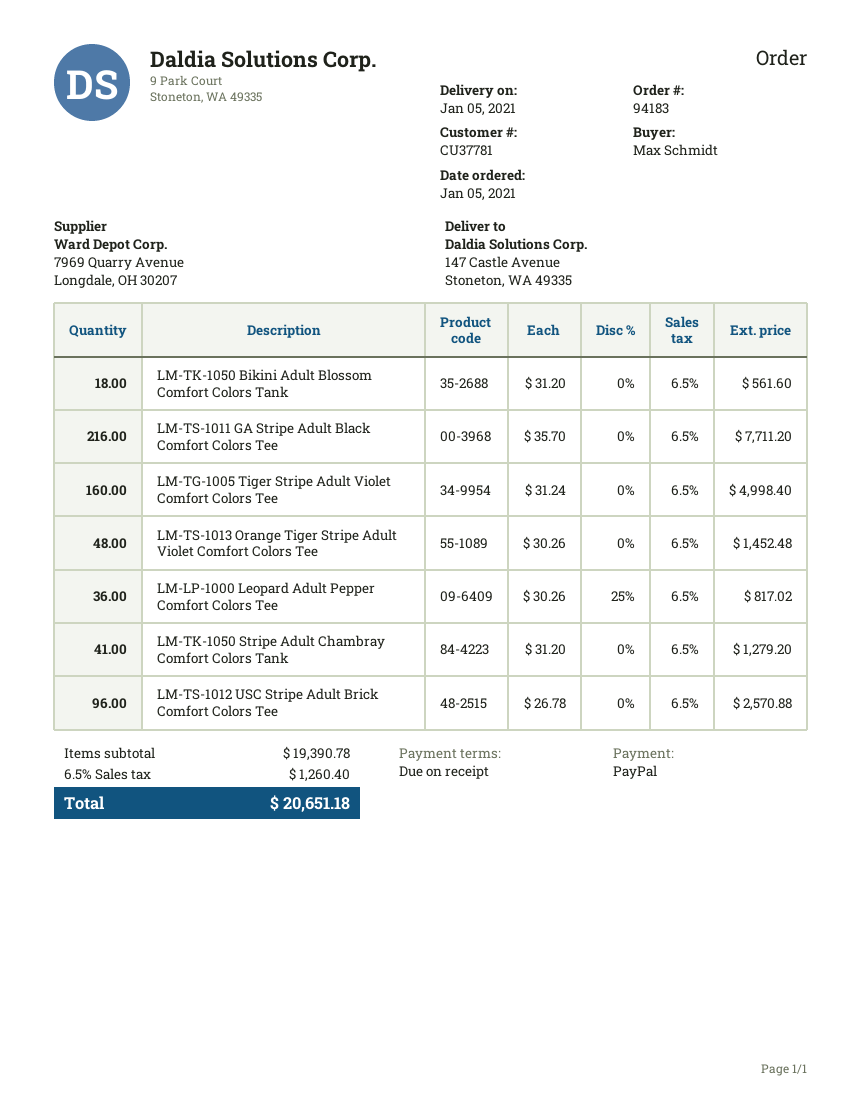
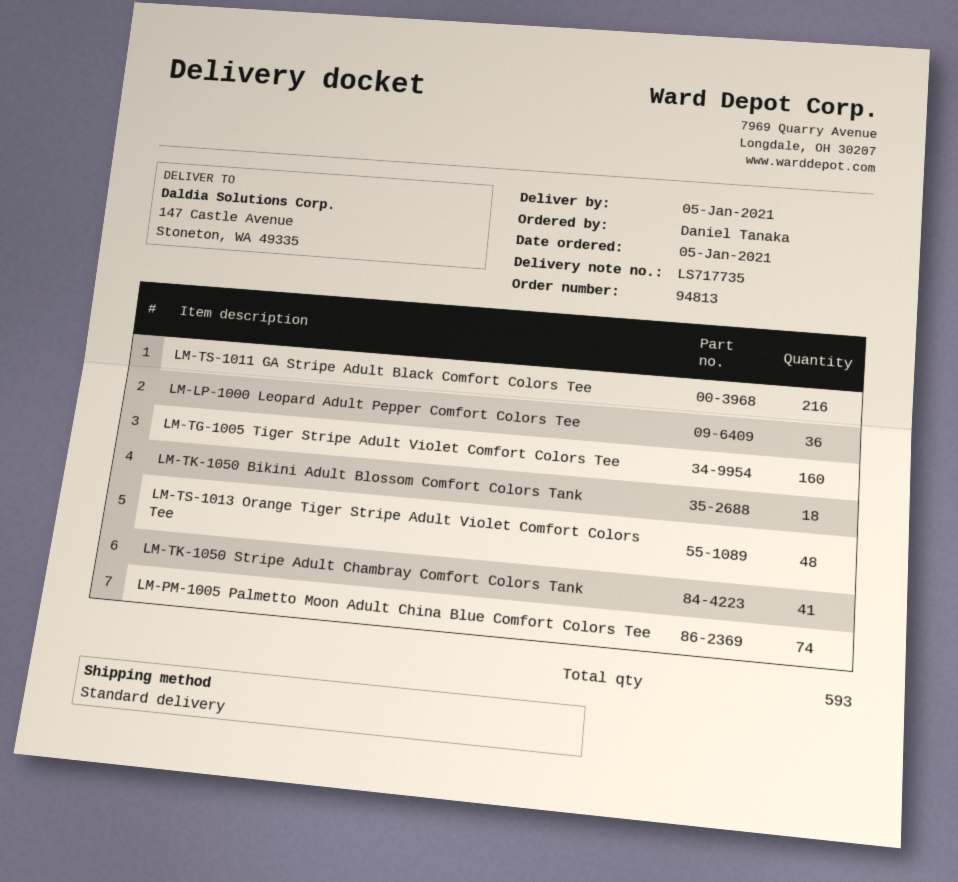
order number: 94183 -> 94813
ordered by: Max Schmidt -> Daniel Tanaka
LM-TS-1012 USC Stripe Adult Brick Comfort Colors Tee: 96 -> none
LM-PM-1005 Palmetto Moon Adult China Blue Comfort Colors Tee: none -> 74

